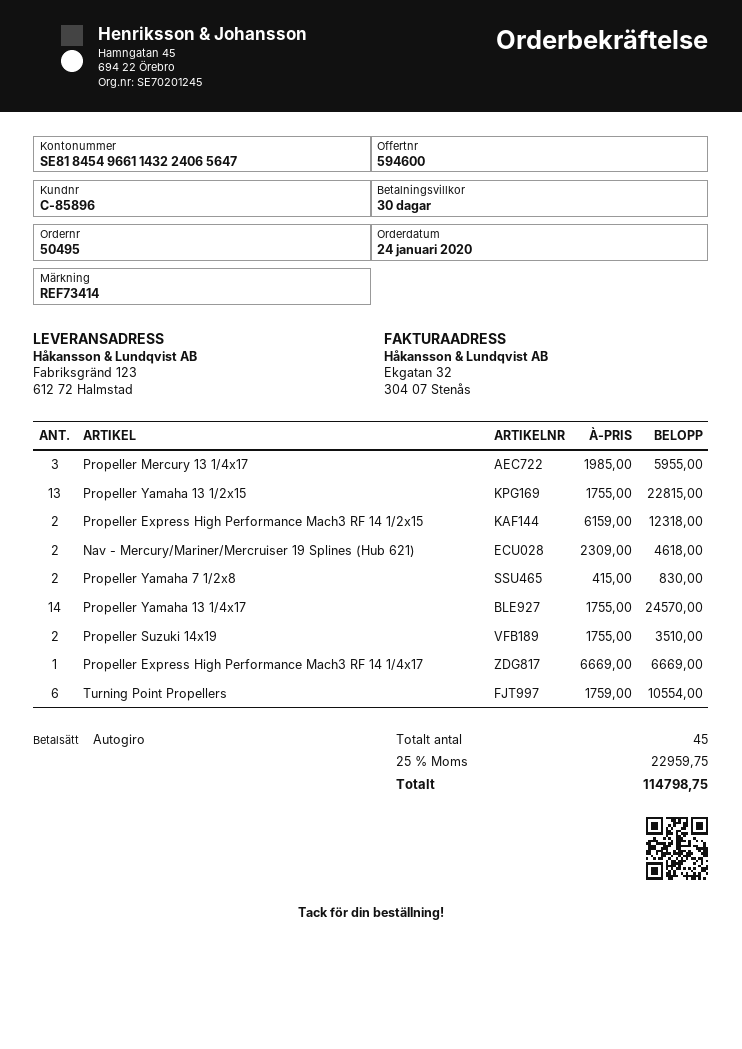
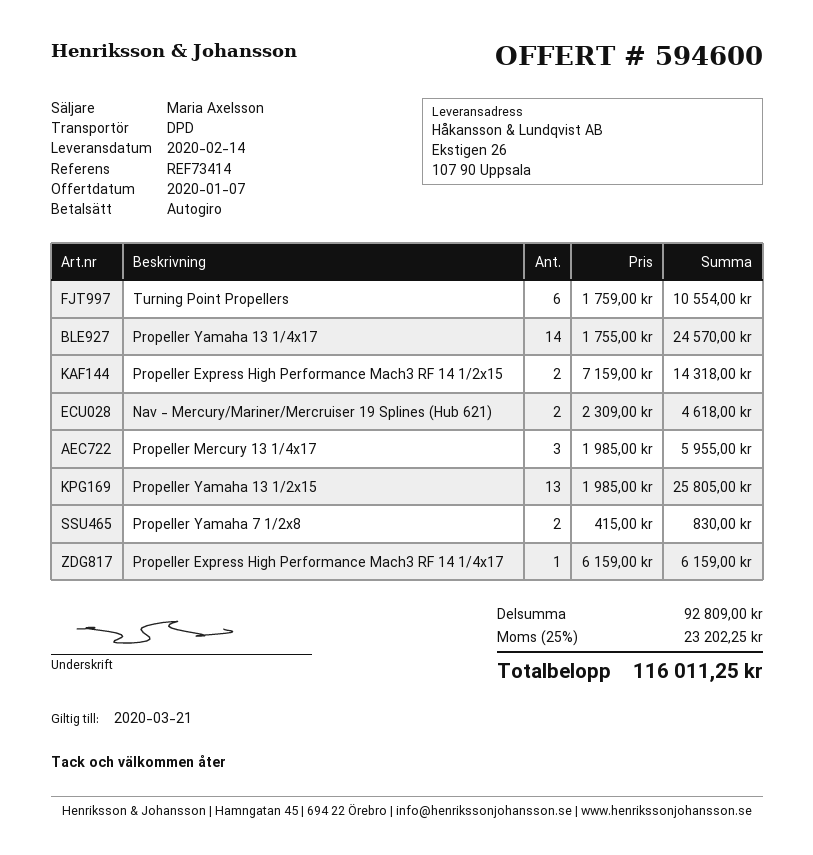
ship to: Fabriksgränd 123, 612 72 Halmstad -> Ekstigen 26, 107 90 Uppsala
Propeller Yamaha 13 1/2x15: 13 x 1755.00 = 22815.00 -> 13 x 1985.00 = 25805.00
Propeller Express High Performance Mach3 RF 14 1/2x15: 2 x 6159.00 = 12318.00 -> 2 x 7159.00 = 14318.00
Propeller Suzuki 14x19: 2 x 1755.00 = 3510.00 -> none
Propeller Express High Performance Mach3 RF 14 1/4x17: 1 x 6669.00 = 6669.00 -> 1 x 6159.00 = 6159.00
tax: 25% = 22959.75 -> 25% = 23202.25
total: 114798.75 -> 116011.25

